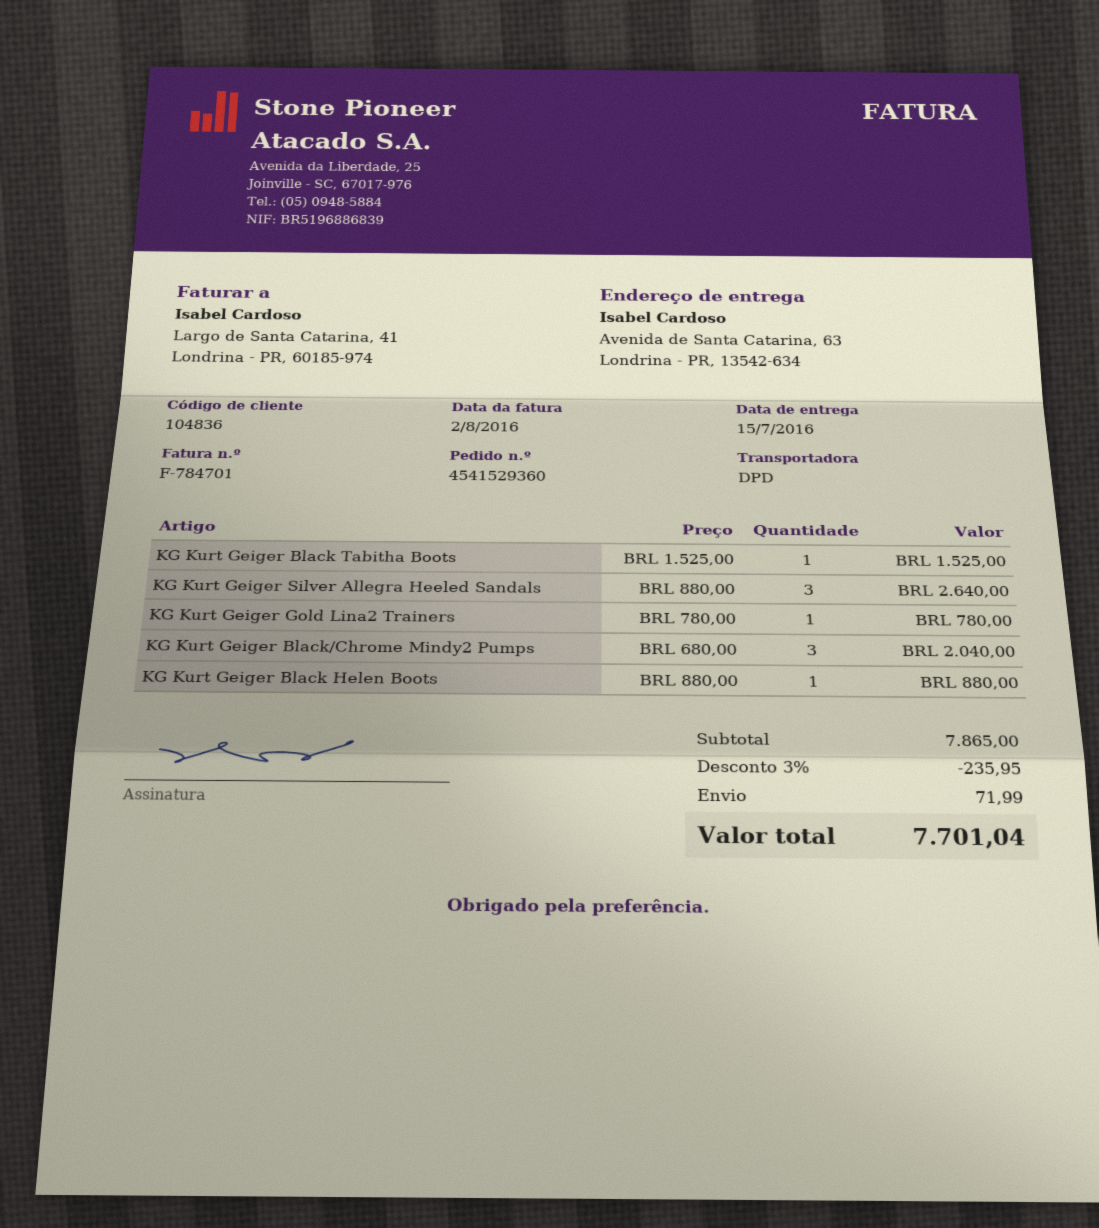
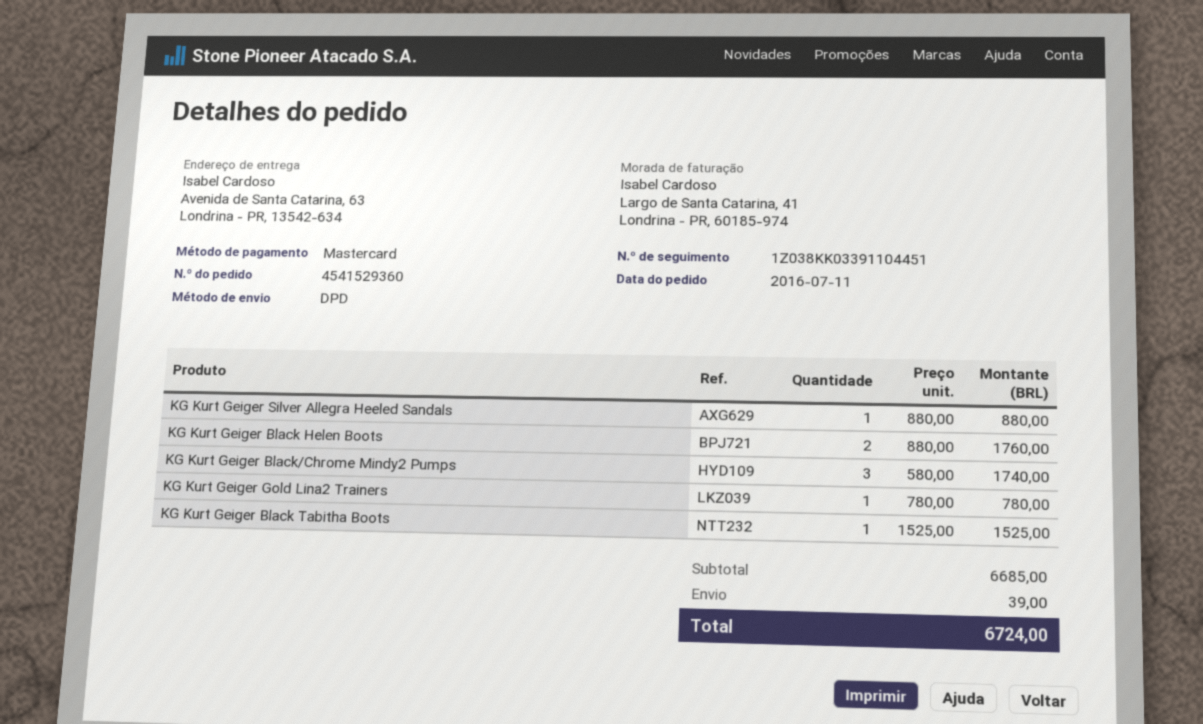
KG Kurt Geiger Silver Allegra Heeled Sandals: 3 x 880.00 = 2640.00 -> 1 x 880.00 = 880.00
KG Kurt Geiger Black/Chrome Mindy2 Pumps: 3 x 680.00 = 2040.00 -> 3 x 580.00 = 1740.00
KG Kurt Geiger Black Helen Boots: 1 x 880.00 = 880.00 -> 2 x 880.00 = 1760.00
subtotal: 7865.00 -> 6685.00
discount: 3% = 235.95 -> none
shipping: 71.99 -> 39.00
total: 7701.04 -> 6724.00

